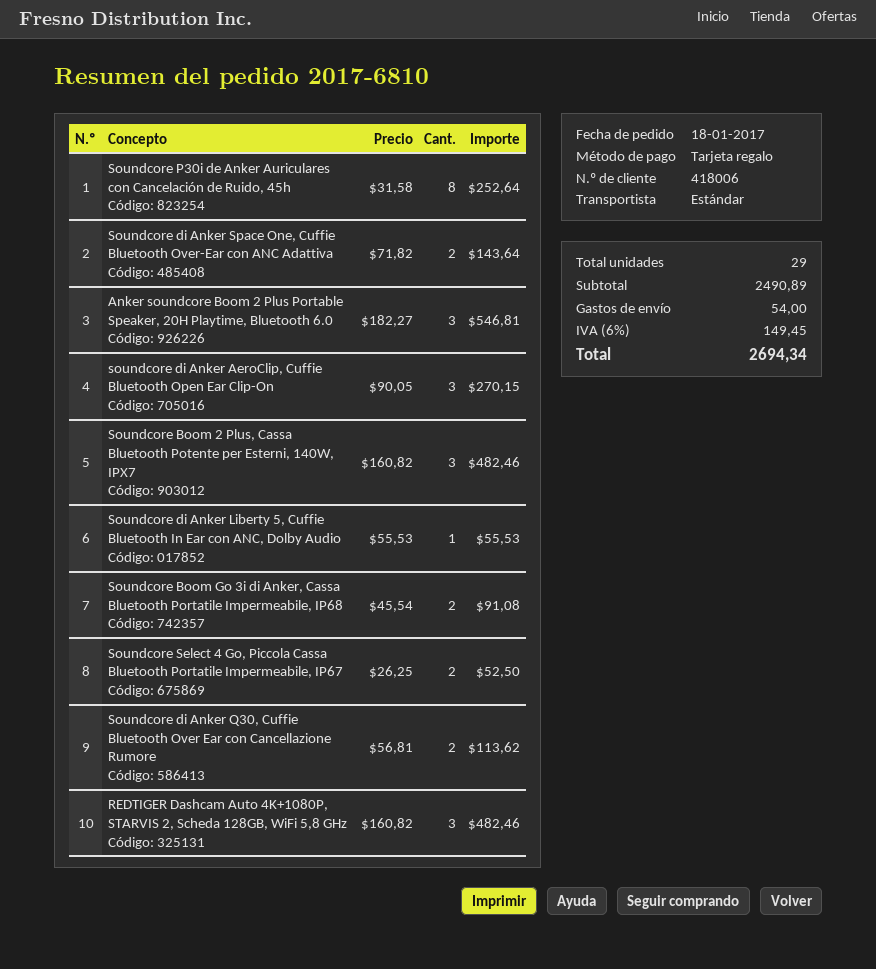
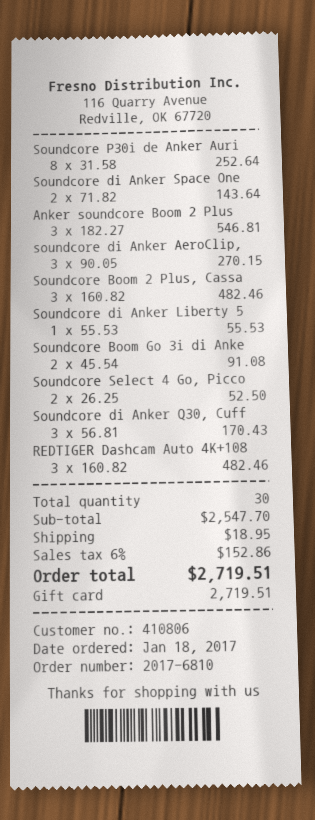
customer number: 418006 -> 410806
Soundcore di Anker Q30, Cuffie Bluetooth Over Ear con Cancellazione Rumore: 2 x 56.81 = 113.62 -> 3 x 56.81 = 170.43
total quantity: 29 -> 30
subtotal: 2490.89 -> 2547.70
shipping: 54.00 -> 18.95
tax: 6% = 149.45 -> 6% = 152.86
total: 2694.34 -> 2719.51

